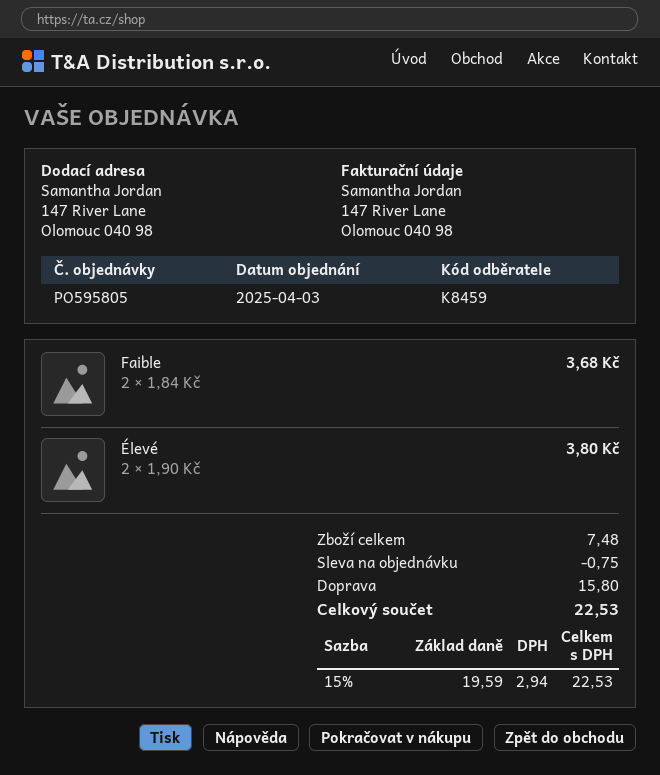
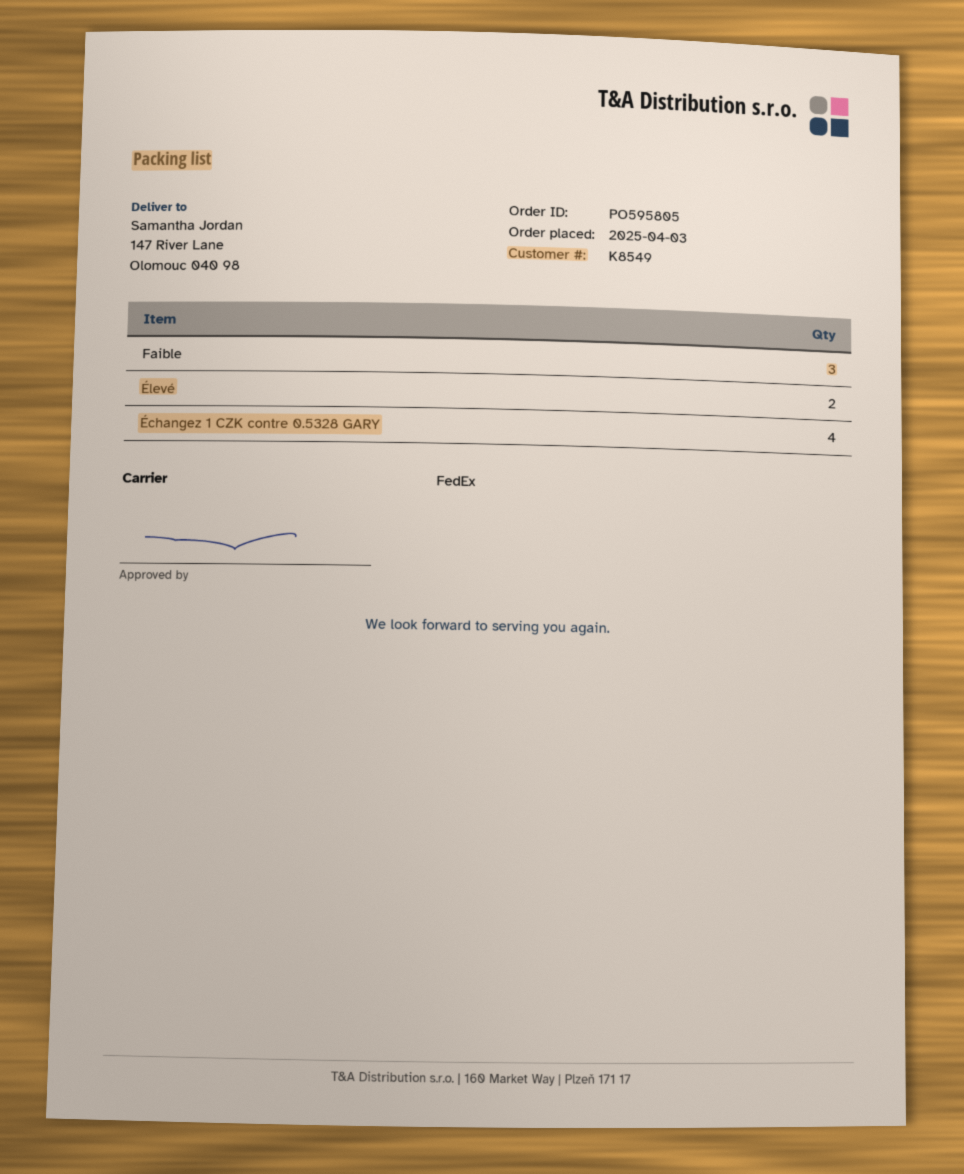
customer number: K8459 -> K8549
Faible: 2 -> 3
Échangez 1 CZK contre 0.5328 GARY: none -> 4

